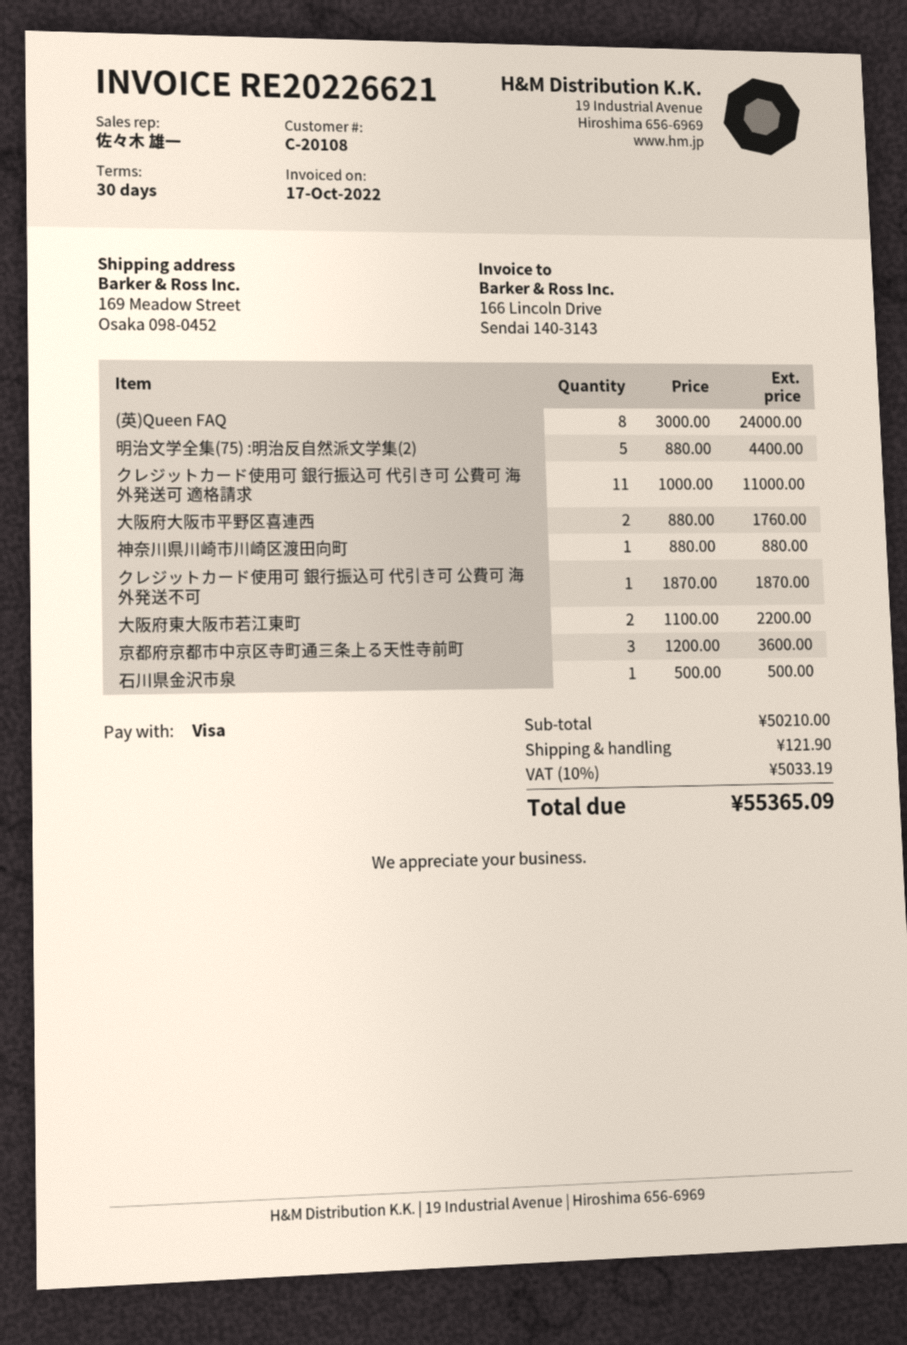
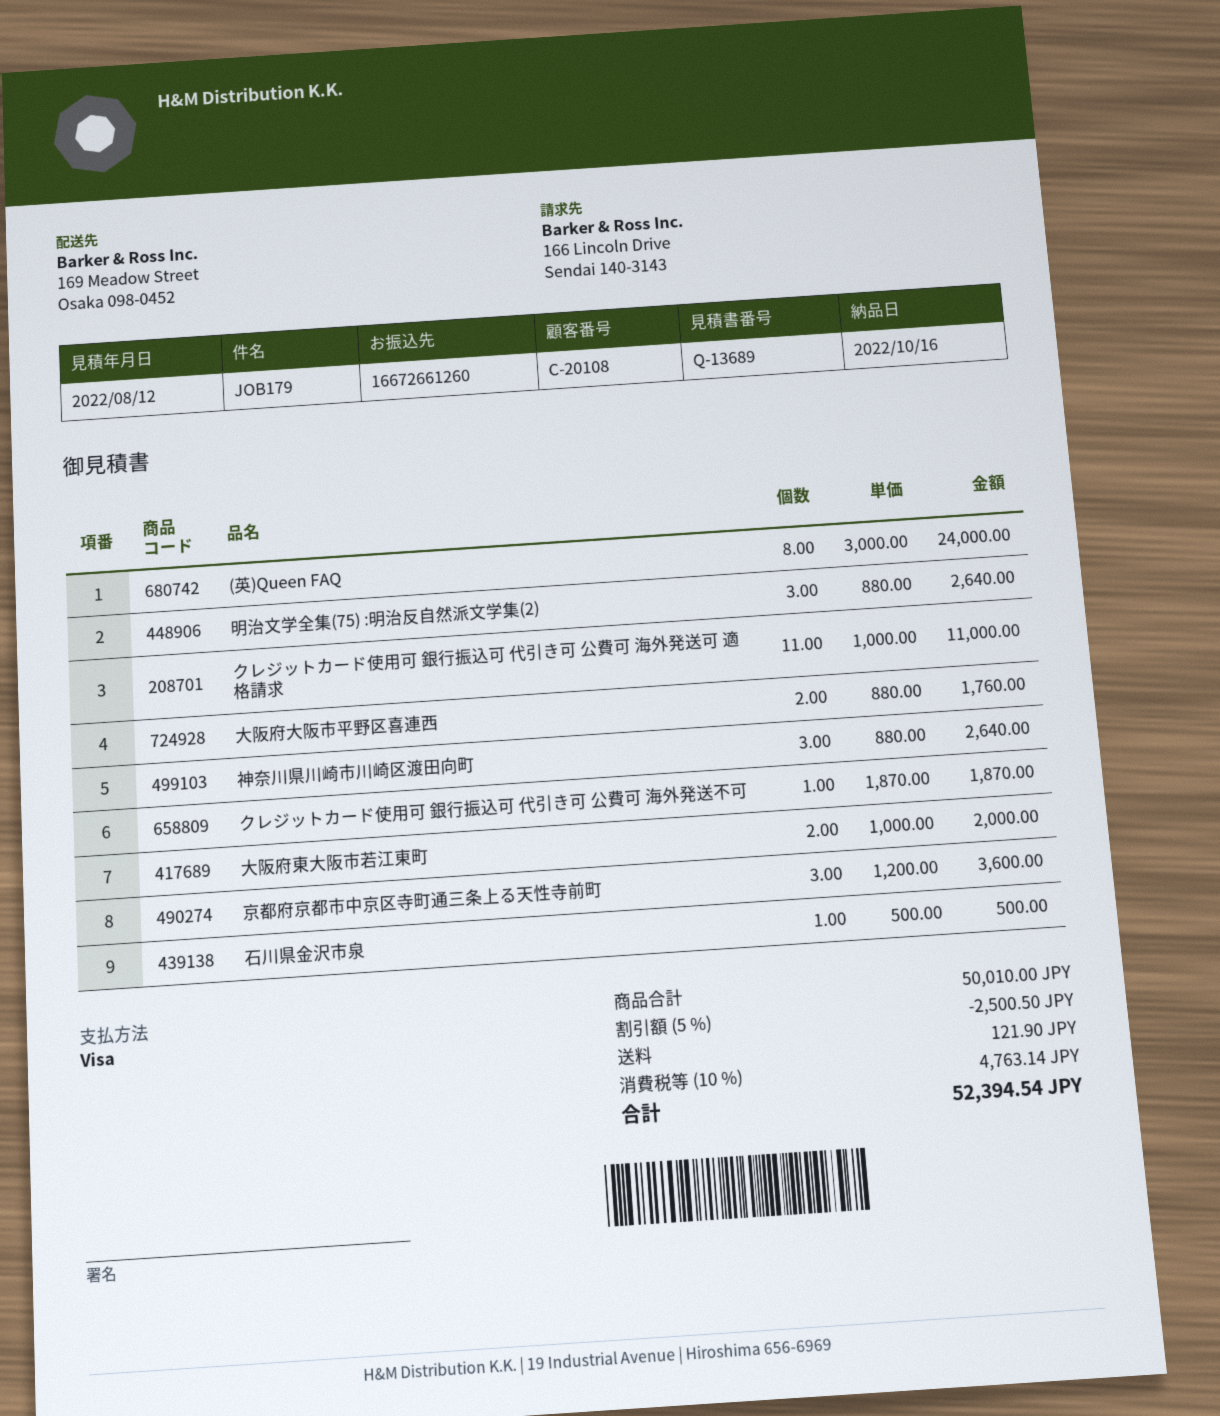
明治文学全集(75) :明治反自然派文学集(2): 5 x 880.00 = 4400.00 -> 3 x 880.00 = 2640.00
神奈川県川崎市川崎区渡田向町: 1 x 880.00 = 880.00 -> 3 x 880.00 = 2640.00
大阪府東大阪市若江東町: 2 x 1100.00 = 2200.00 -> 2 x 1000.00 = 2000.00
subtotal: 50210.00 -> 50010.00
discount: none -> 5% = 2500.50
tax: 10% = 5033.19 -> 10% = 4763.14
total: 55365.09 -> 52394.54

